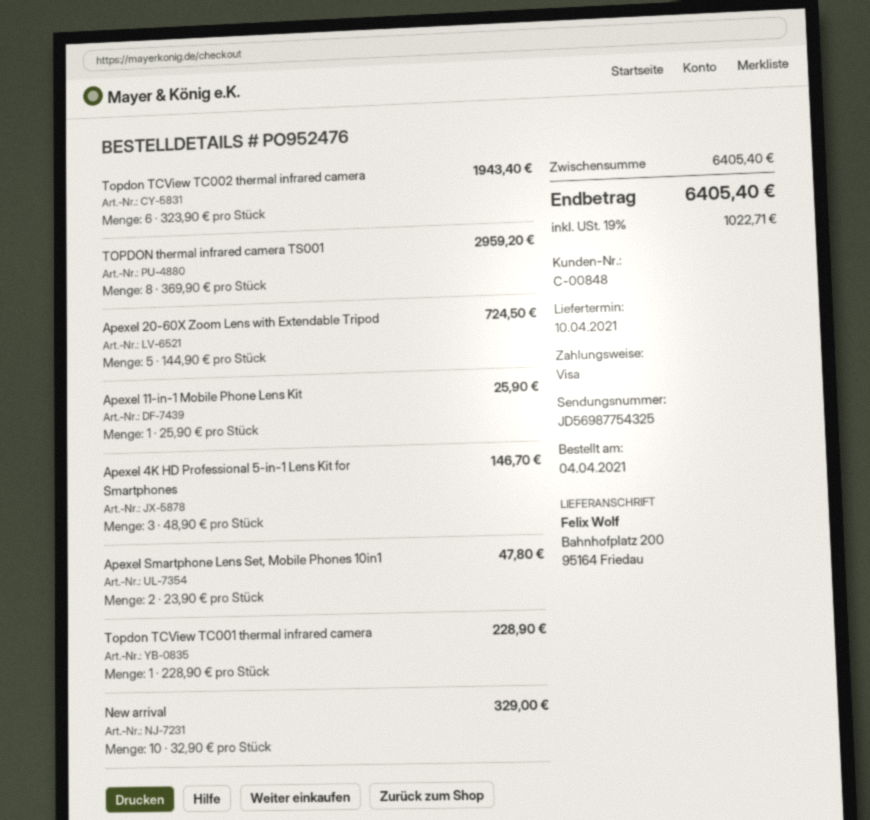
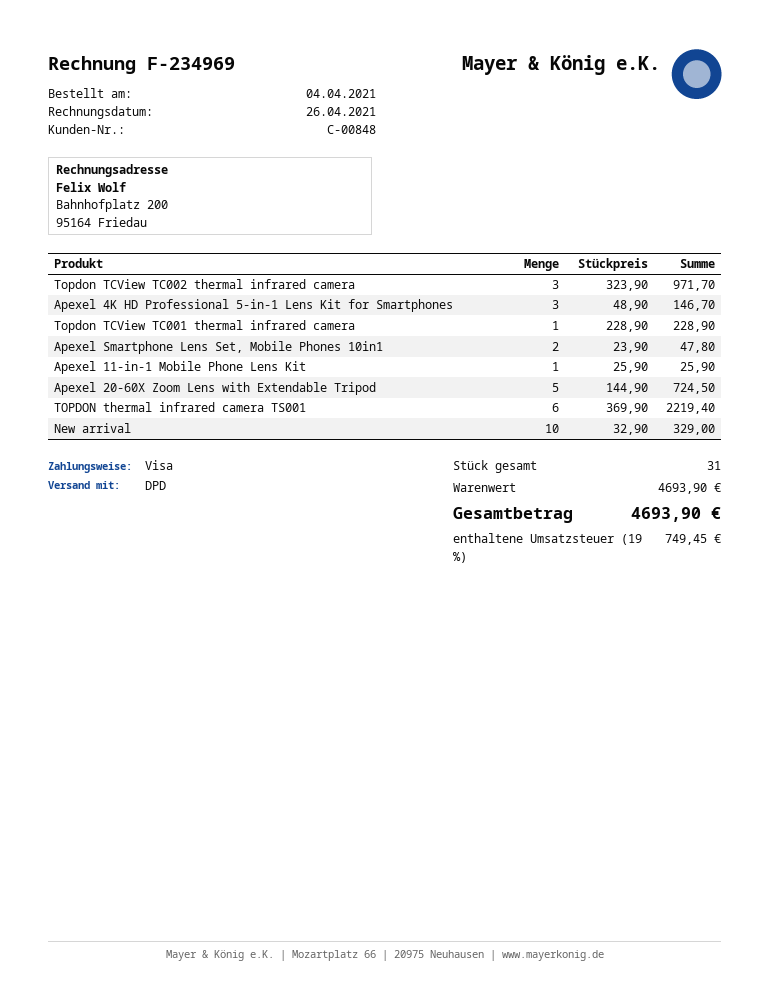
Topdon TCView TC002 thermal infrared camera: 6 x 323.90 = 1943.40 -> 3 x 323.90 = 971.70
TOPDON thermal infrared camera TS001: 8 x 369.90 = 2959.20 -> 6 x 369.90 = 2219.40
subtotal: 6405.40 -> 4693.90
tax: 19% = 1022.71 -> 19% = 749.45
total: 6405.40 -> 4693.90

